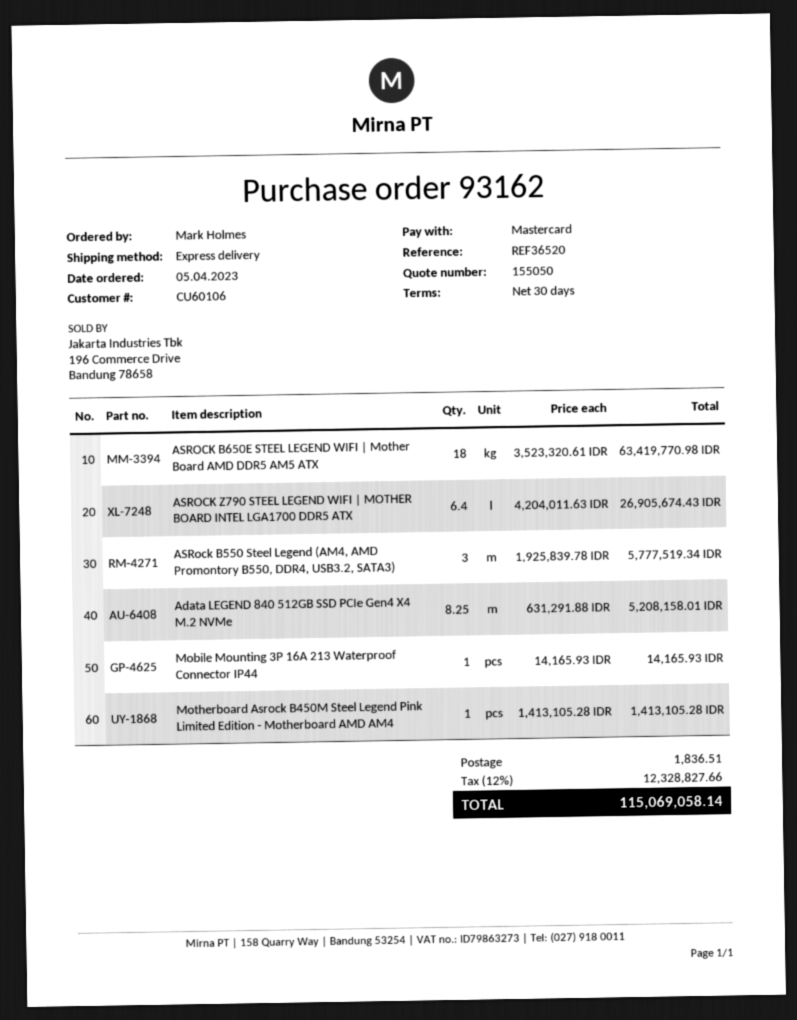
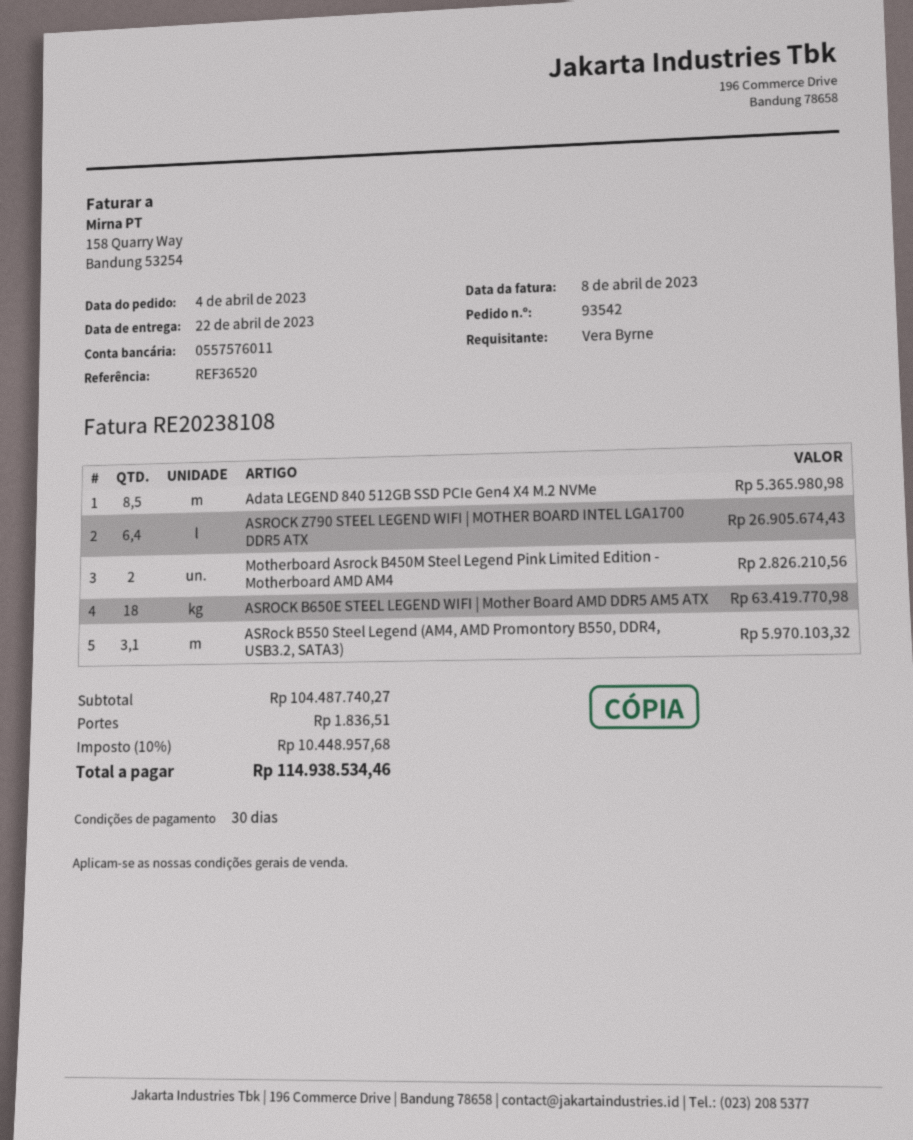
order number: 93162 -> 93542
order date: 2023-04-05 -> 2023-04-04
ordered by: Mark Holmes -> Vera Byrne
ASRock B550 Steel Legend (AM4, AMD Promontory B550, DDR4, USB3.2, SATA3): 3 for 5777519.34 -> 3.1 for 5970103.32
Adata LEGEND 840 512GB SSD PCIe Gen4 X4 M.2 NVMe: 8.25 for 5208158.01 -> 8.5 for 5365980.98
Mobile Mounting 3P 16A 213 Waterproof Connector IP44: 1 for 14165.93 -> none
Motherboard Asrock B450M Steel Legend Pink Limited Edition - Motherboard AMD AM4: 1 for 1413105.28 -> 2 for 2826210.56
tax: 12% = 12328827.66 -> 10% = 10448957.68
total: 115069058.14 -> 114938534.46

